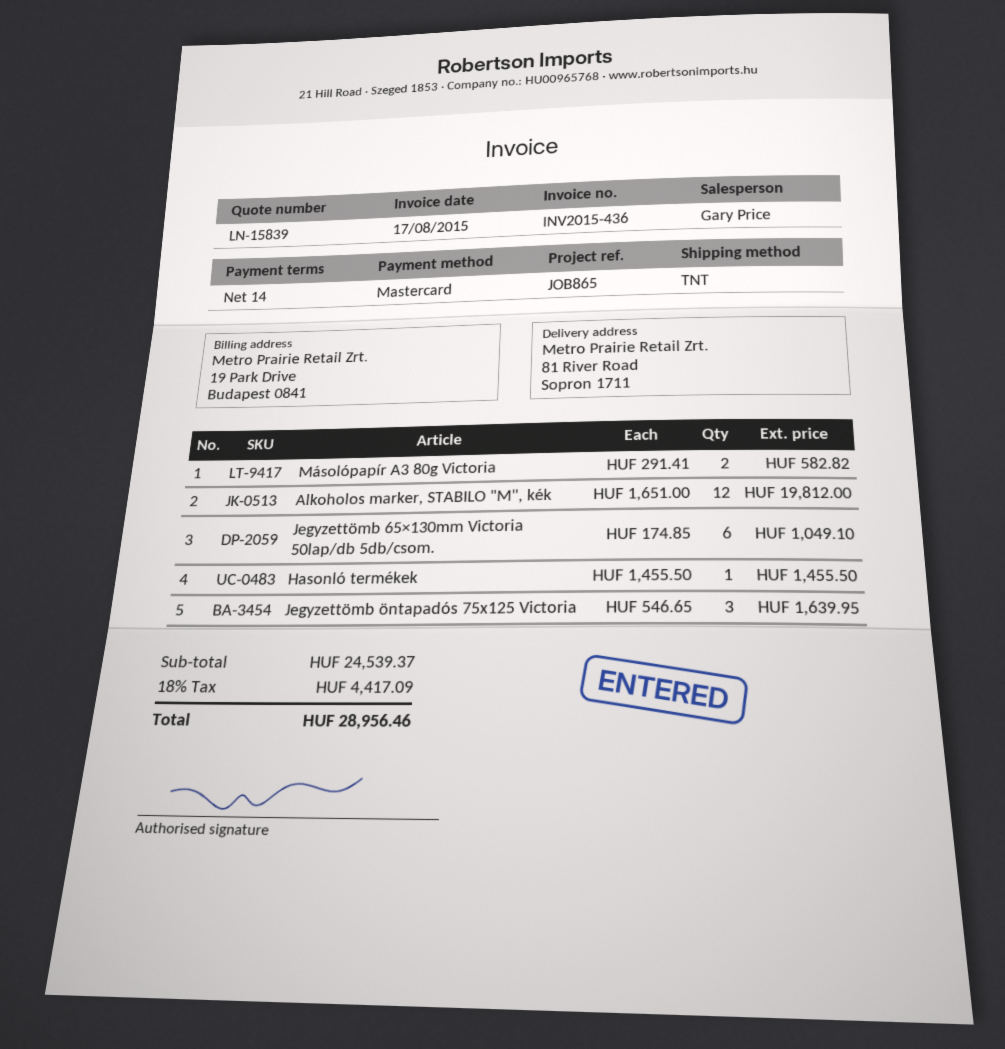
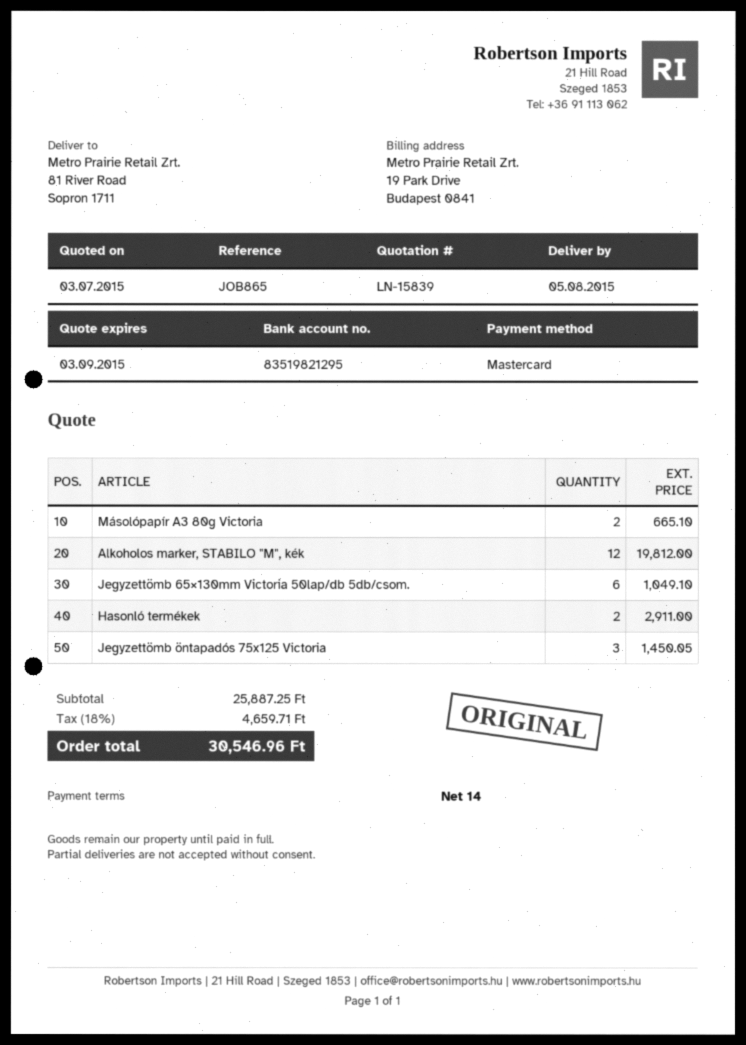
Másolópapír A3 80g Victoria: 2 for 582.82 -> 2 for 665.10
Hasonló termékek: 1 for 1455.50 -> 2 for 2911.00
Jegyzettömb öntapadós 75x125 Victoria: 3 for 1639.95 -> 3 for 1450.05
subtotal: 24539.37 -> 25887.25
tax: 18% = 4417.09 -> 18% = 4659.71
total: 28956.46 -> 30546.96

